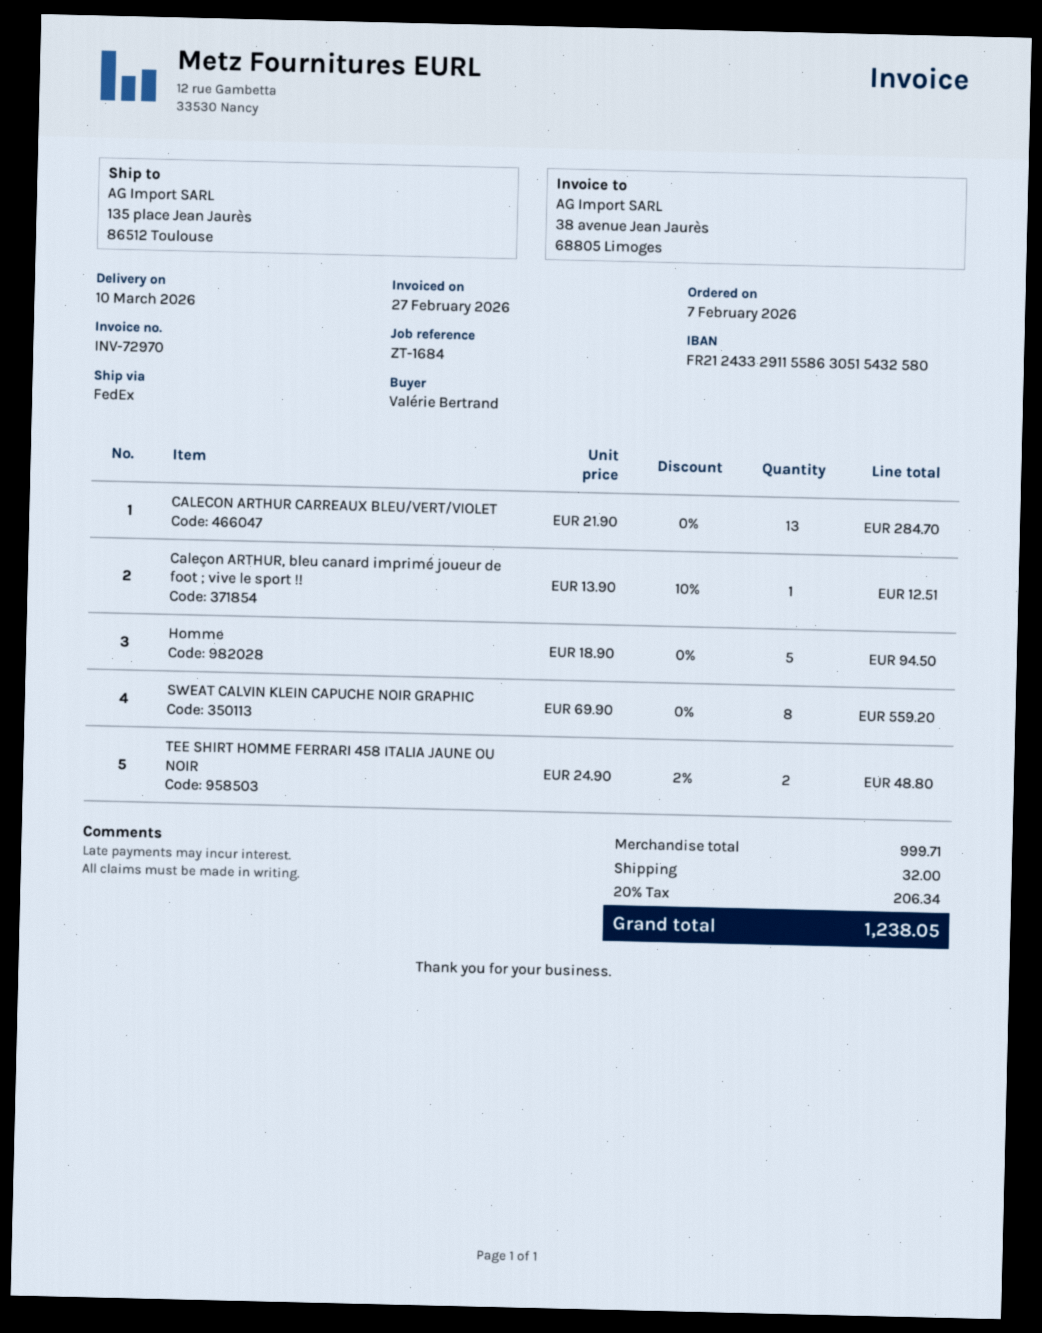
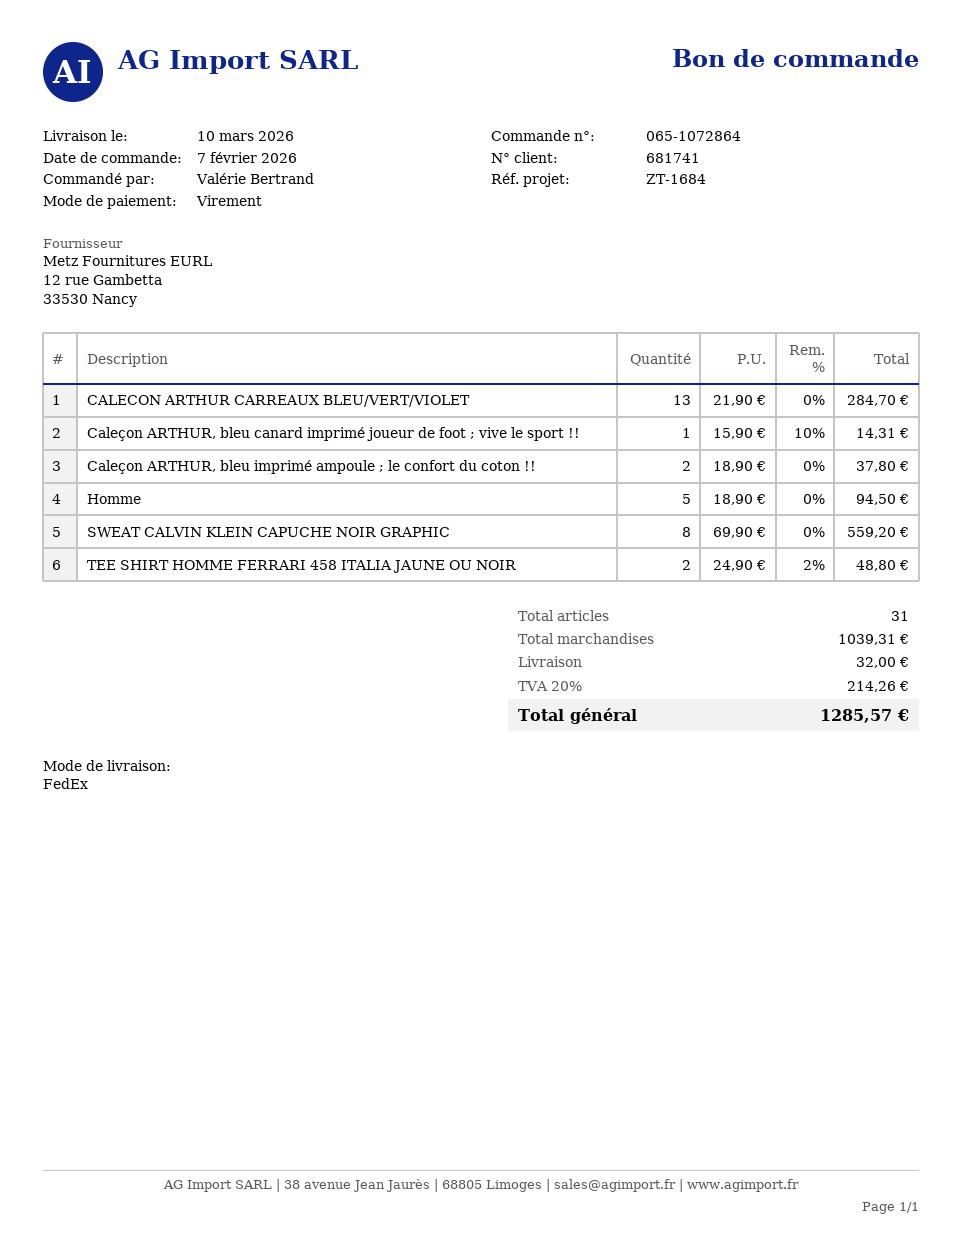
Caleçon ARTHUR, bleu canard imprimé joueur de foot ; vive le sport !!: 1 x 13.90 - 10% = 12.51 -> 1 x 15.90 - 10% = 14.31
Caleçon ARTHUR, bleu imprimé ampoule ; le confort du coton !!: none -> 2 x 18.90 = 37.80
subtotal: 999.71 -> 1039.31
tax: 20% = 206.34 -> 20% = 214.26
total: 1238.05 -> 1285.57

